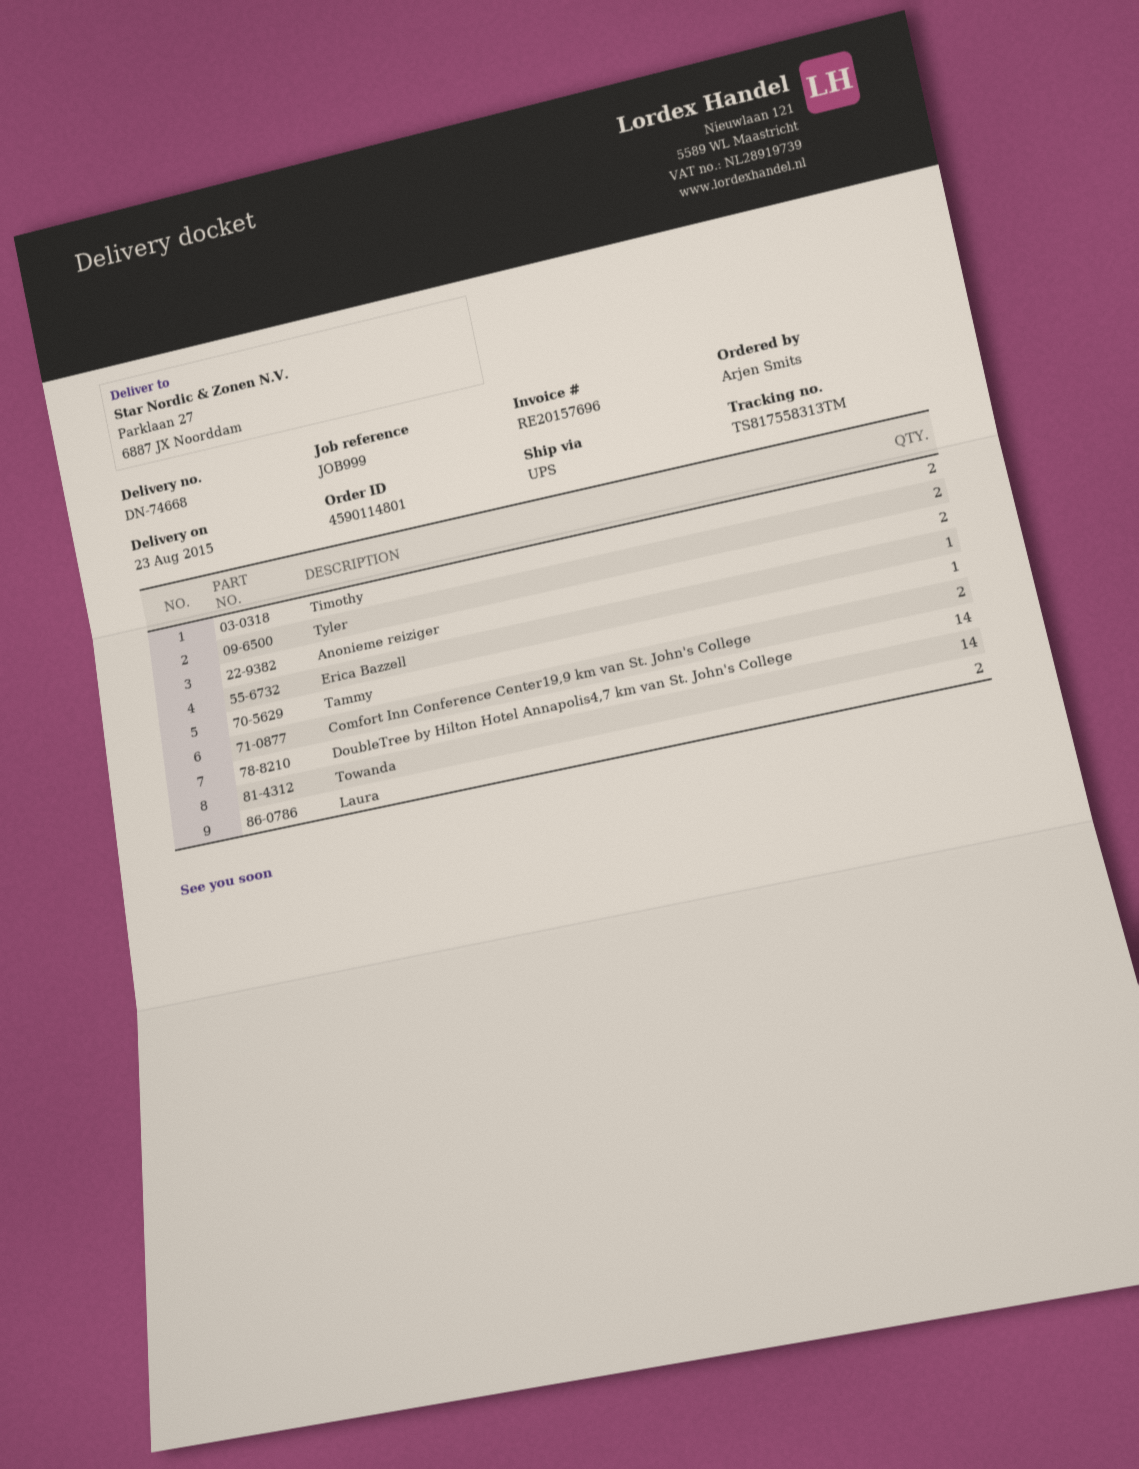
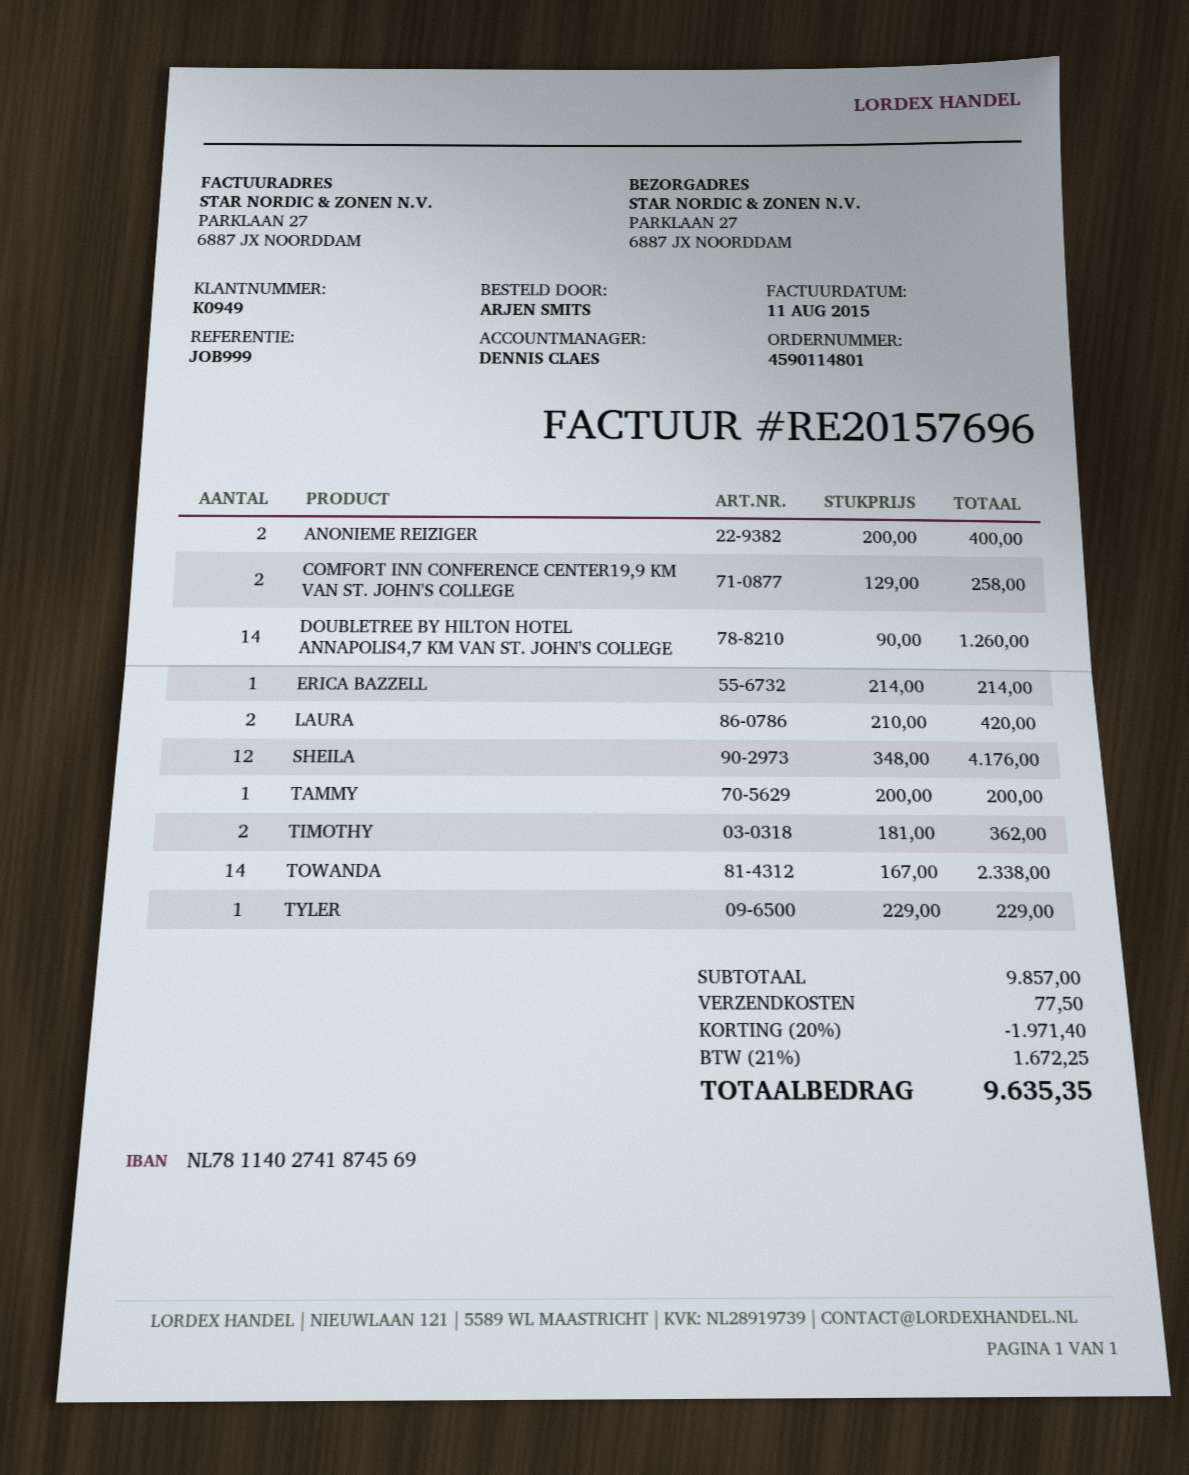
Tyler: 2 -> 1
SHEILA: none -> 12

